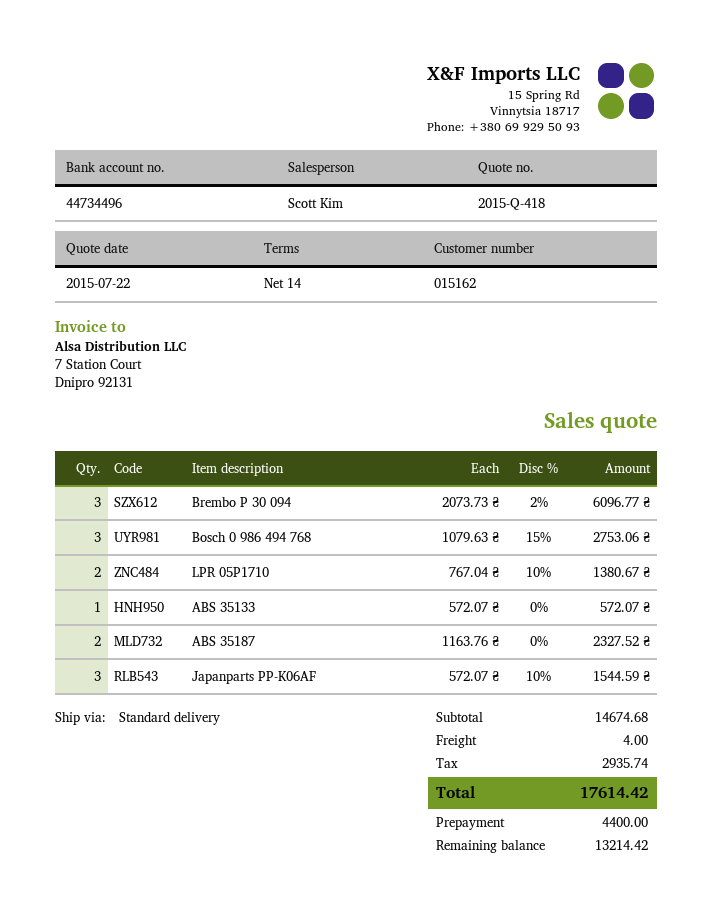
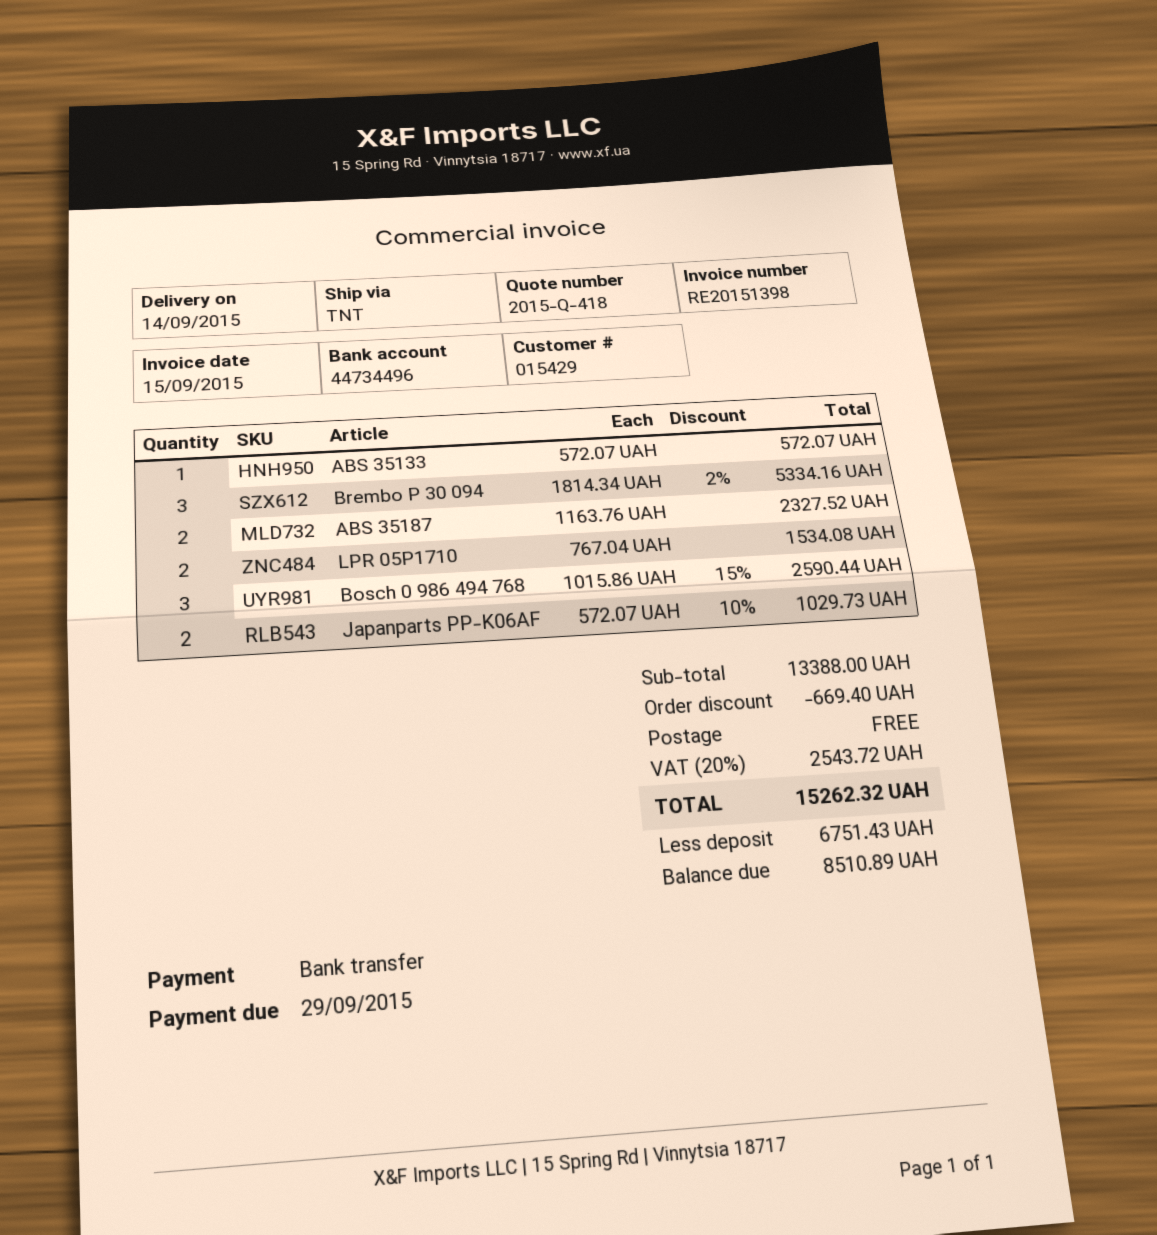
customer number: 015162 -> 015429
shipping method: standard -> TNT
Brembo P 30 094: 3 x 2073.73 - 2% = 6096.77 -> 3 x 1814.34 - 2% = 5334.16
Bosch 0 986 494 768: 3 x 1079.63 - 15% = 2753.06 -> 3 x 1015.86 - 15% = 2590.44
LPR 05P1710: 2 x 767.04 - 10% = 1380.67 -> 2 x 767.04 = 1534.08
Japanparts PP-K06AF: 3 x 572.07 - 10% = 1544.59 -> 2 x 572.07 - 10% = 1029.73
subtotal: 14674.68 -> 13388.00
discount: none -> 669.40
shipping: 4.00 -> 0.00
tax: 2935.74 -> 2543.72
total: 17614.42 -> 15262.32
deposit: 4400.00 -> 6751.43
balance: 13214.42 -> 8510.89

